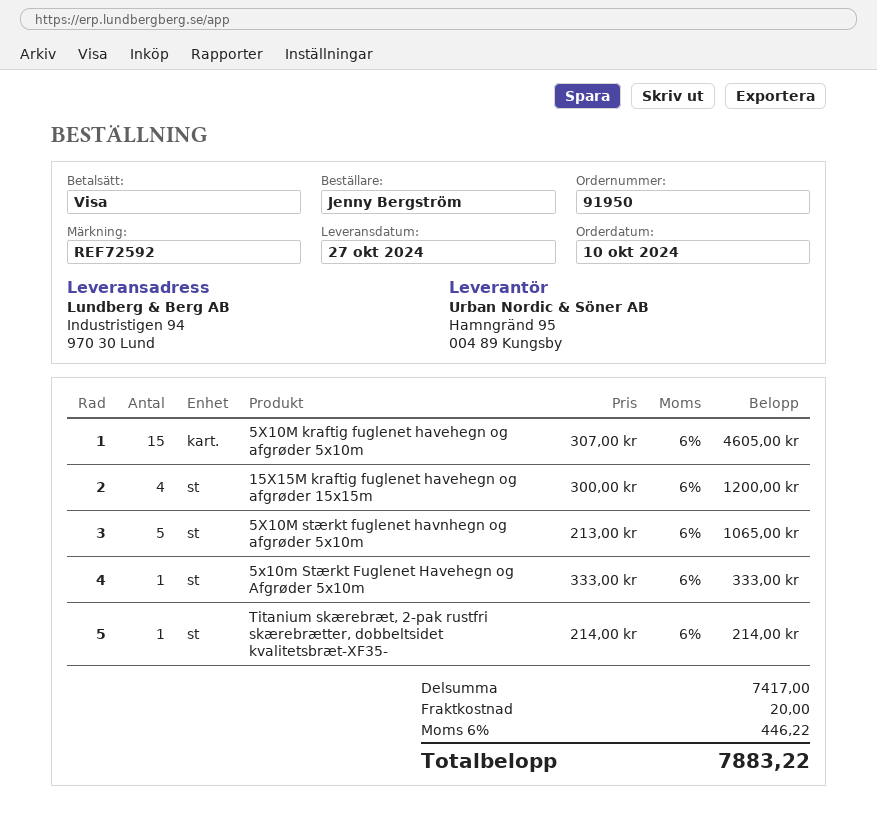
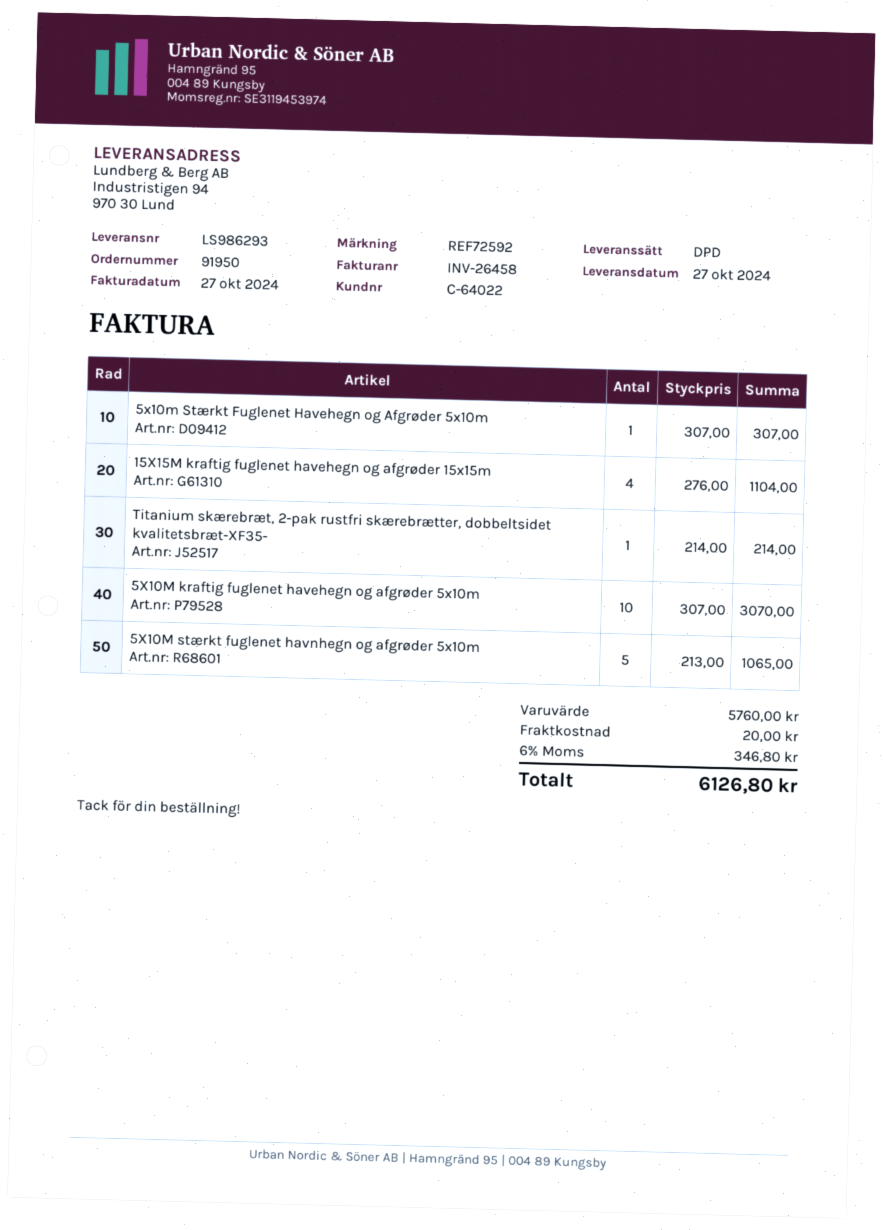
5X10M kraftig fuglenet havehegn og afgrøder 5x10m: 15 x 307.00 = 4605.00 -> 10 x 307.00 = 3070.00
15X15M kraftig fuglenet havehegn og afgrøder 15x15m: 4 x 300.00 = 1200.00 -> 4 x 276.00 = 1104.00
5x10m Stærkt Fuglenet Havehegn og Afgrøder 5x10m: 1 x 333.00 = 333.00 -> 1 x 307.00 = 307.00
subtotal: 7417.00 -> 5760.00
tax: 6% = 446.22 -> 6% = 346.80
total: 7883.22 -> 6126.80

